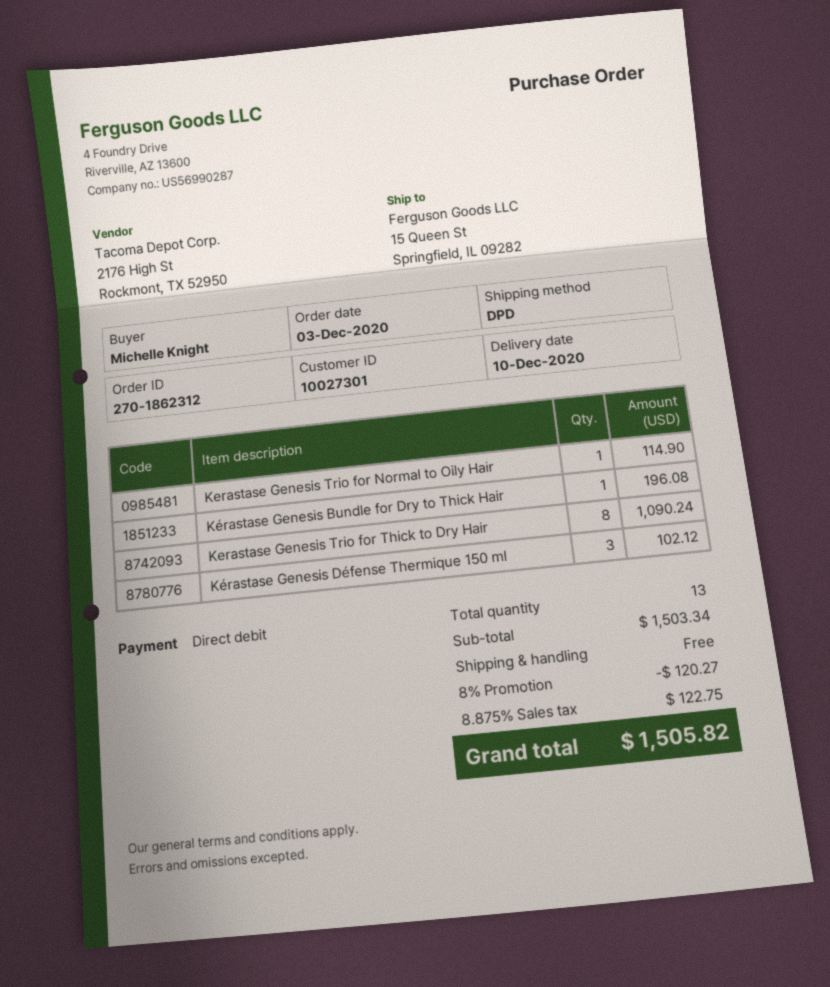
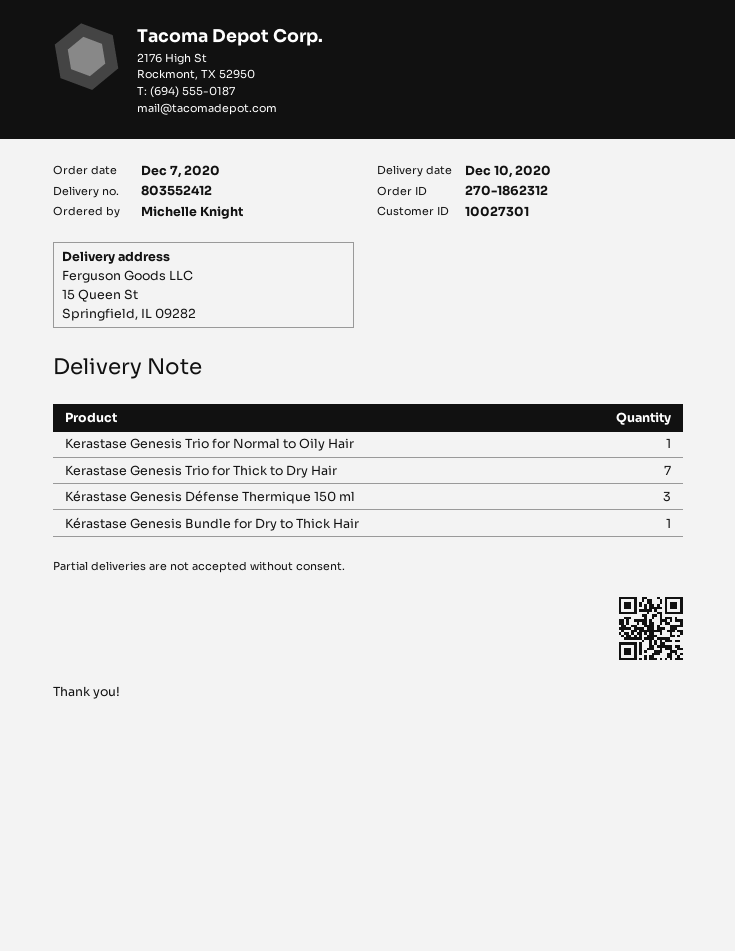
order date: 2020-12-03 -> 2020-12-07
Kerastase Genesis Trio for Thick to Dry Hair: 8 -> 7

